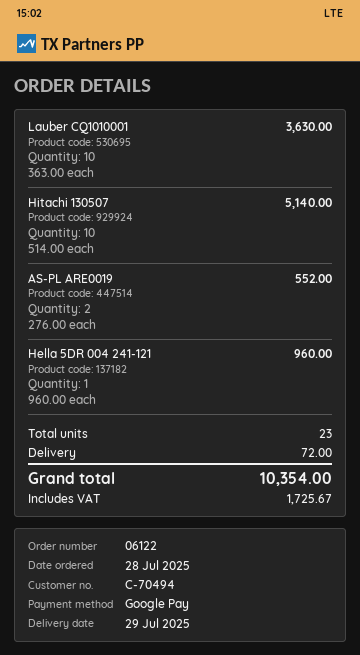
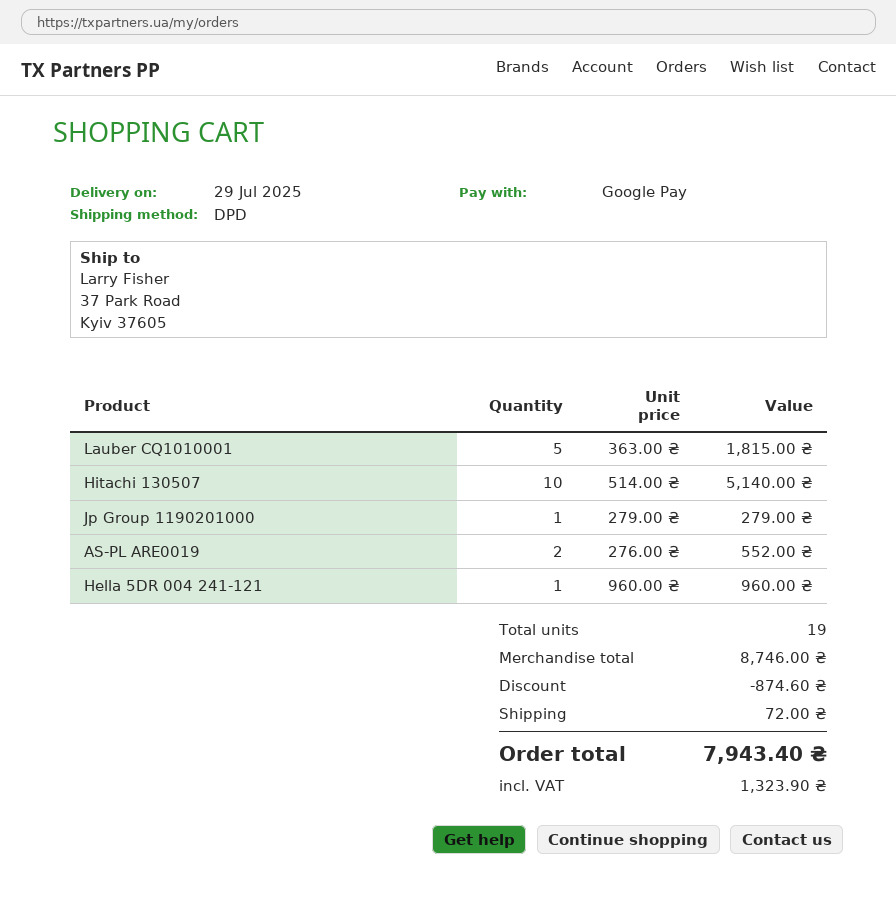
Lauber CQ1010001: 10 x 363.00 = 3630.00 -> 5 x 363.00 = 1815.00
Jp Group 1190201000: none -> 1 x 279.00 = 279.00
total quantity: 23 -> 19
discount: none -> 874.60
tax: 1725.67 -> 1323.90
total: 10354.00 -> 7943.40

